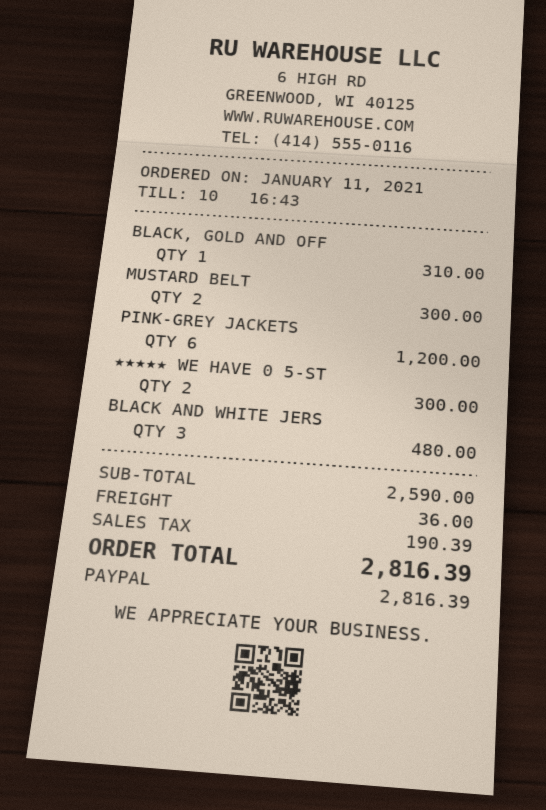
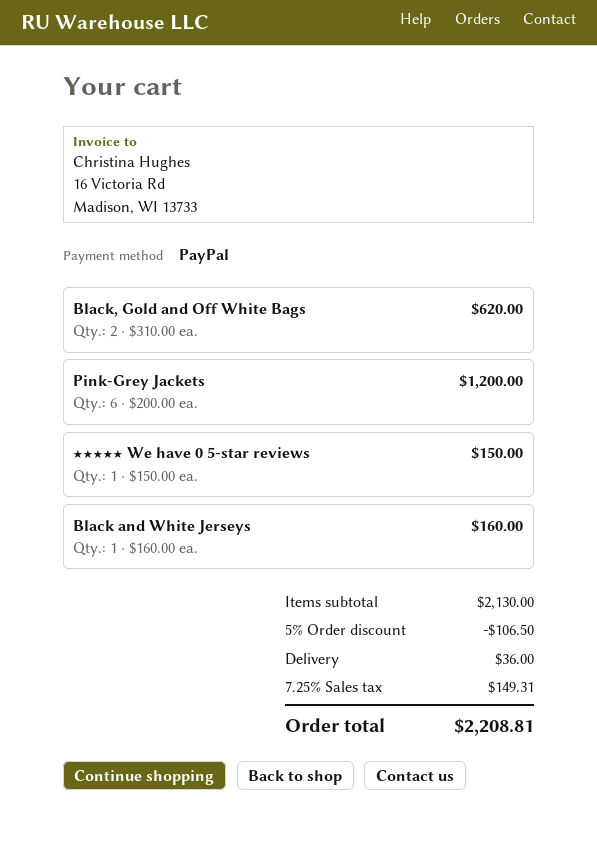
BLACK, GOLD AND OFF: 1 for 310.00 -> 2 for 620.00
MUSTARD BELT: 2 for 300.00 -> none
★★★★★ WE HAVE 0 5-ST: 2 for 300.00 -> 1 for 150.00
BLACK AND WHITE JERS: 3 for 480.00 -> 1 for 160.00
subtotal: 2590.00 -> 2130.00
discount: none -> 5% = 106.50
tax: 190.39 -> 149.31
total: 2816.39 -> 2208.81

